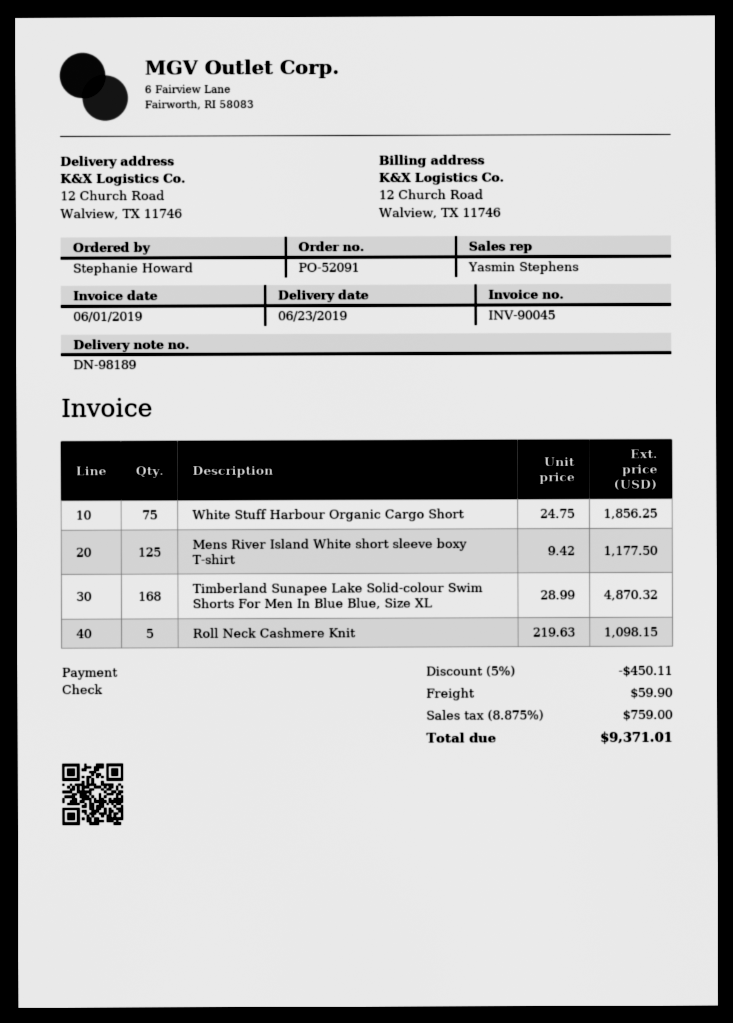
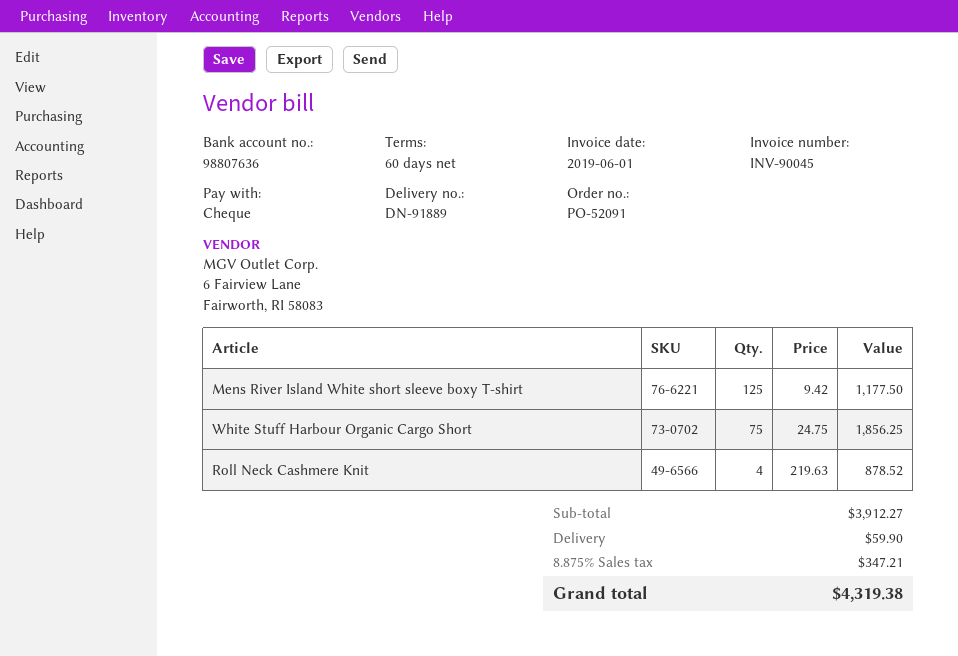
delivery note number: DN-98189 -> DN-91889
Timberland Sunapee Lake Solid-colour Swim Shorts For Men In Blue Blue, Size XL: 168 x 28.99 = 4870.32 -> none
Roll Neck Cashmere Knit: 5 x 219.63 = 1098.15 -> 4 x 219.63 = 878.52
discount: 5% = 450.11 -> none
tax: 8.875% = 759.00 -> 8.875% = 347.21
total: 9371.01 -> 4319.38

